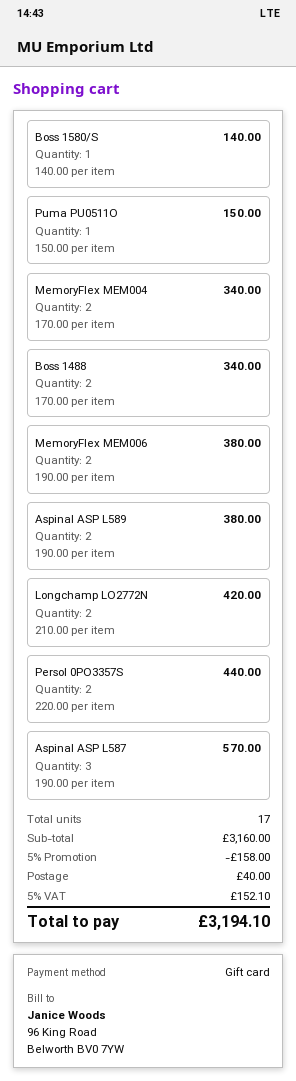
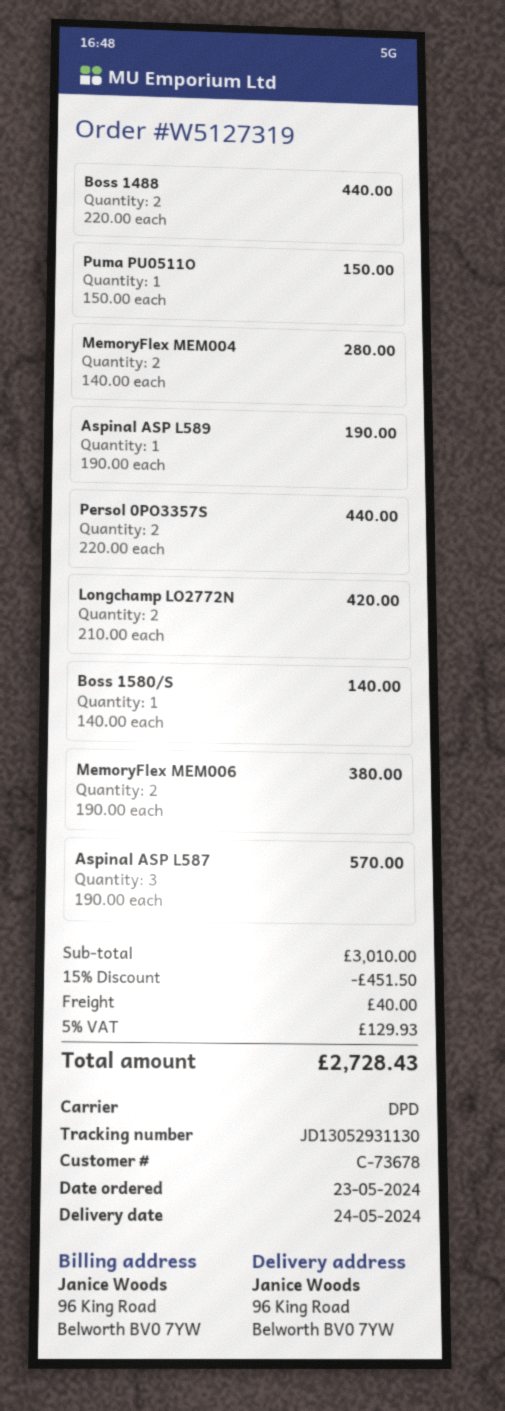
MemoryFlex MEM004: 2 x 170.00 = 340.00 -> 2 x 140.00 = 280.00
Boss 1488: 2 x 170.00 = 340.00 -> 2 x 220.00 = 440.00
Aspinal ASP L589: 2 x 190.00 = 380.00 -> 1 x 190.00 = 190.00
subtotal: 3160.00 -> 3010.00
discount: 5% = 158.00 -> 15% = 451.50
tax: 5% = 152.10 -> 5% = 129.93
total: 3194.10 -> 2728.43

